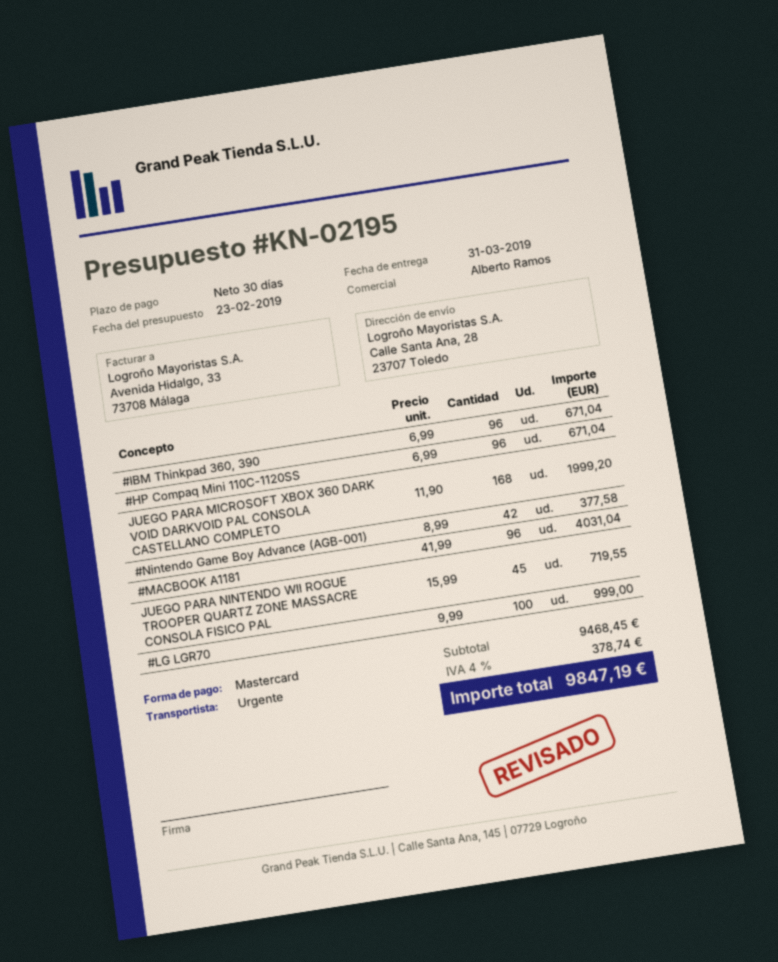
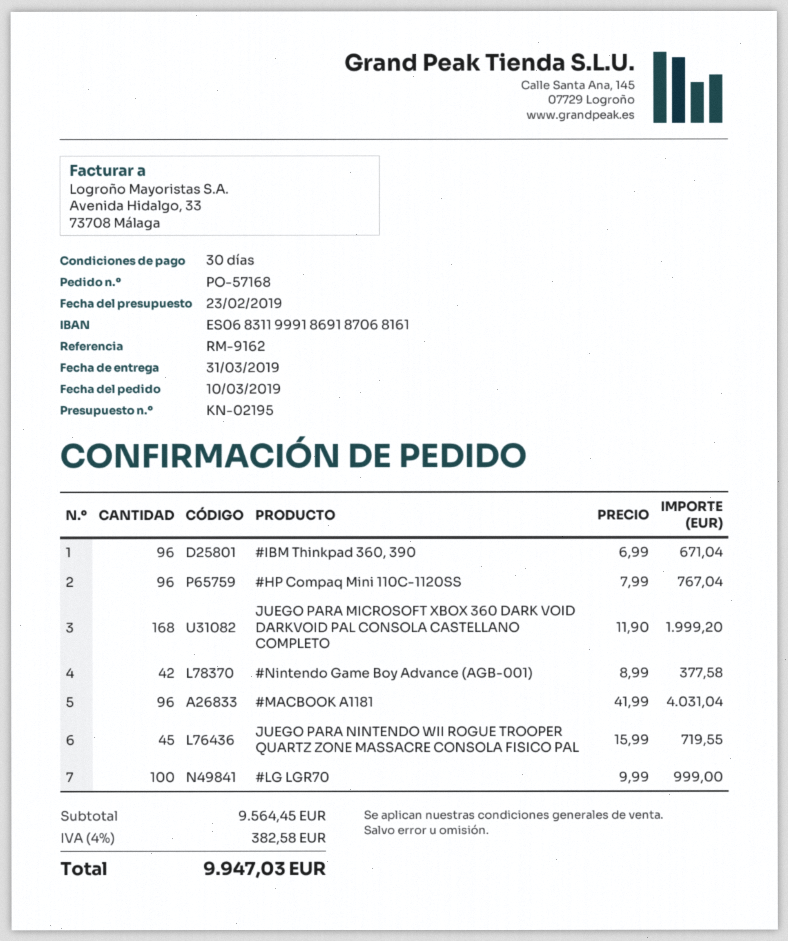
#HP Compaq Mini 110C-1120SS: 96 x 6.99 = 671.04 -> 96 x 7.99 = 767.04
subtotal: 9468.45 -> 9564.45
tax: 4% = 378.74 -> 4% = 382.58
total: 9847.19 -> 9947.03

